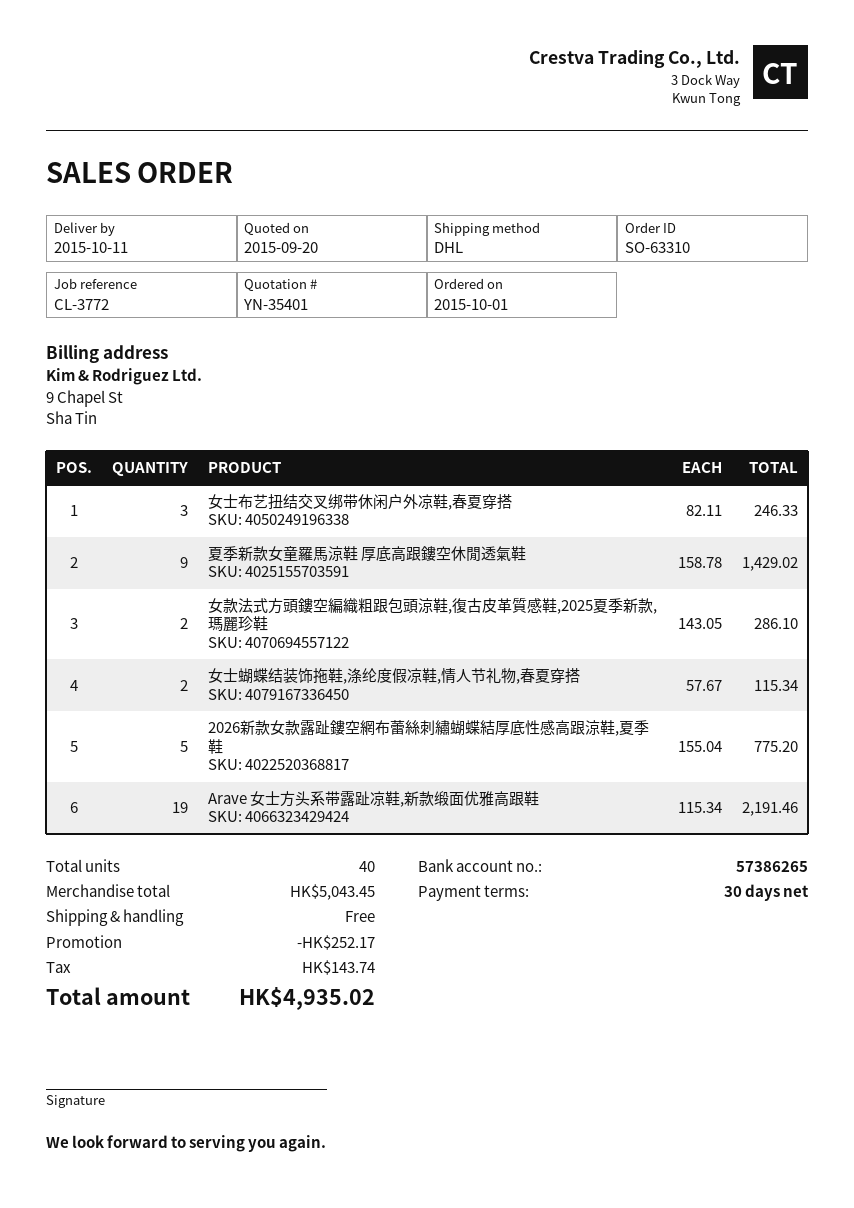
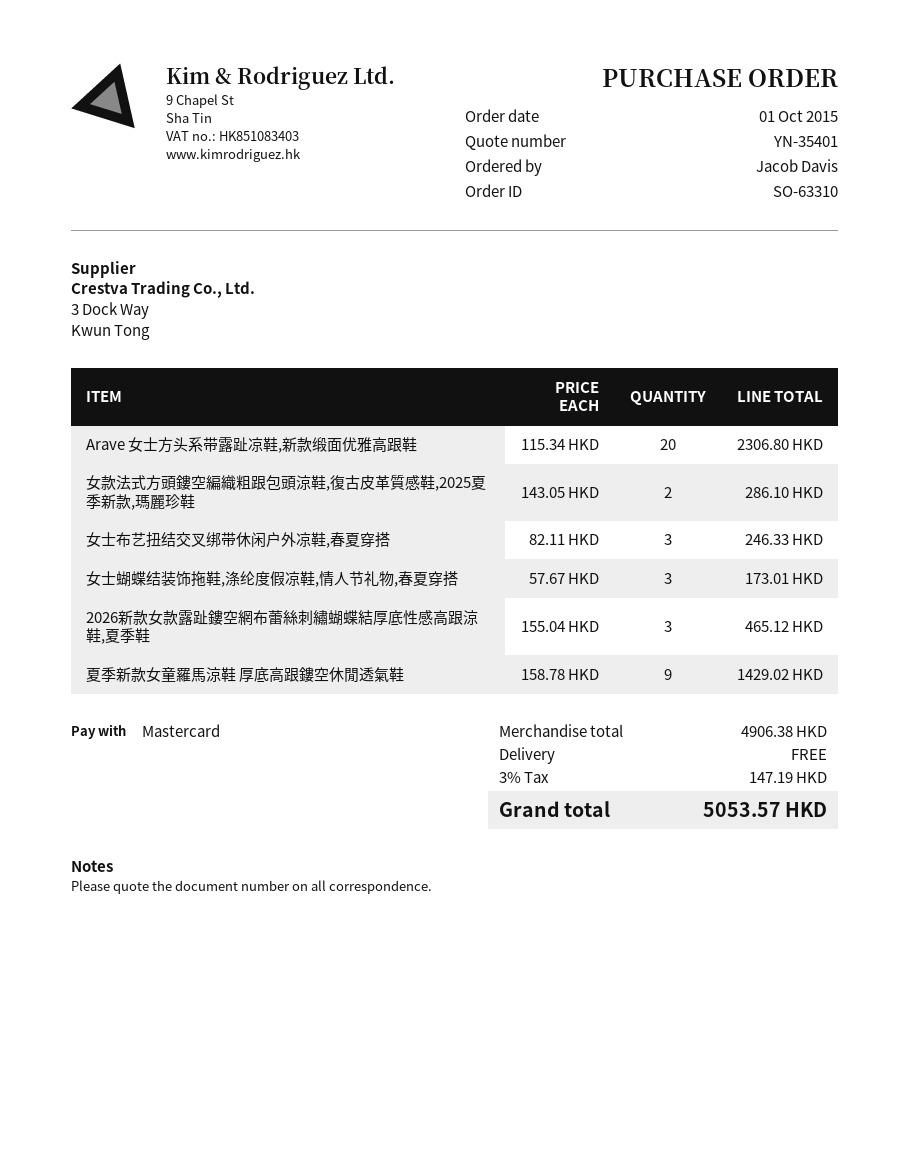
女士蝴蝶结装饰拖鞋,涤纶度假凉鞋,情人节礼物,春夏穿搭: 2 x 57.67 = 115.34 -> 3 x 57.67 = 173.01
2026新款女款露趾鏤空網布蕾絲刺繡蝴蝶結厚底性感高跟涼鞋,夏季鞋: 5 x 155.04 = 775.20 -> 3 x 155.04 = 465.12
Arave 女士方头系带露趾凉鞋,新款缎面优雅高跟鞋: 19 x 115.34 = 2191.46 -> 20 x 115.34 = 2306.80
subtotal: 5043.45 -> 4906.38
discount: 252.17 -> none
tax: 143.74 -> 147.19
total: 4935.02 -> 5053.57

